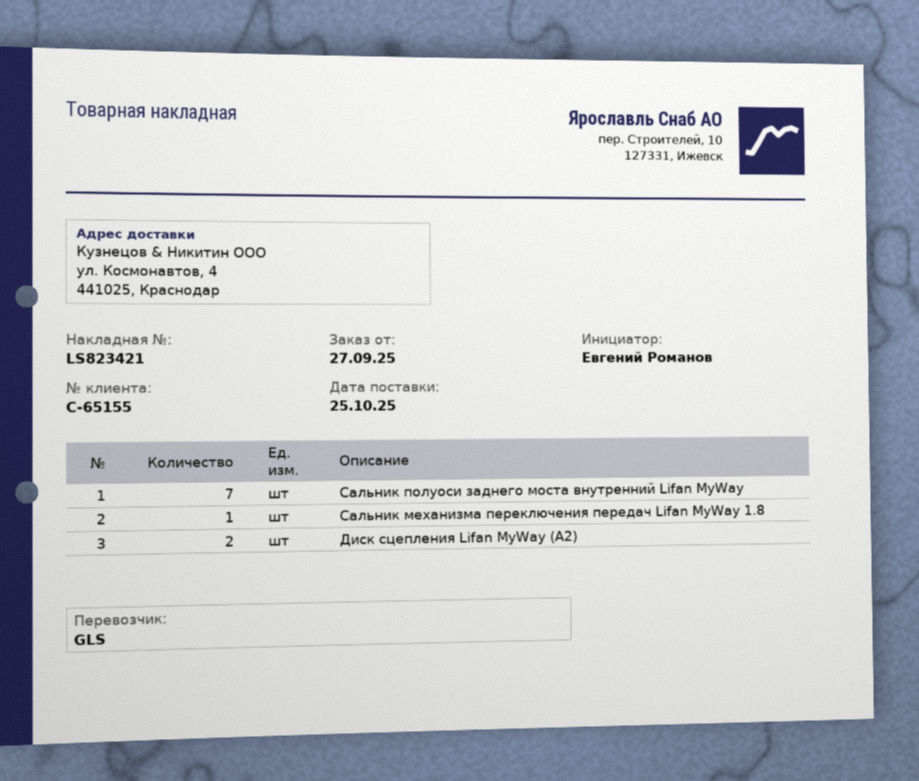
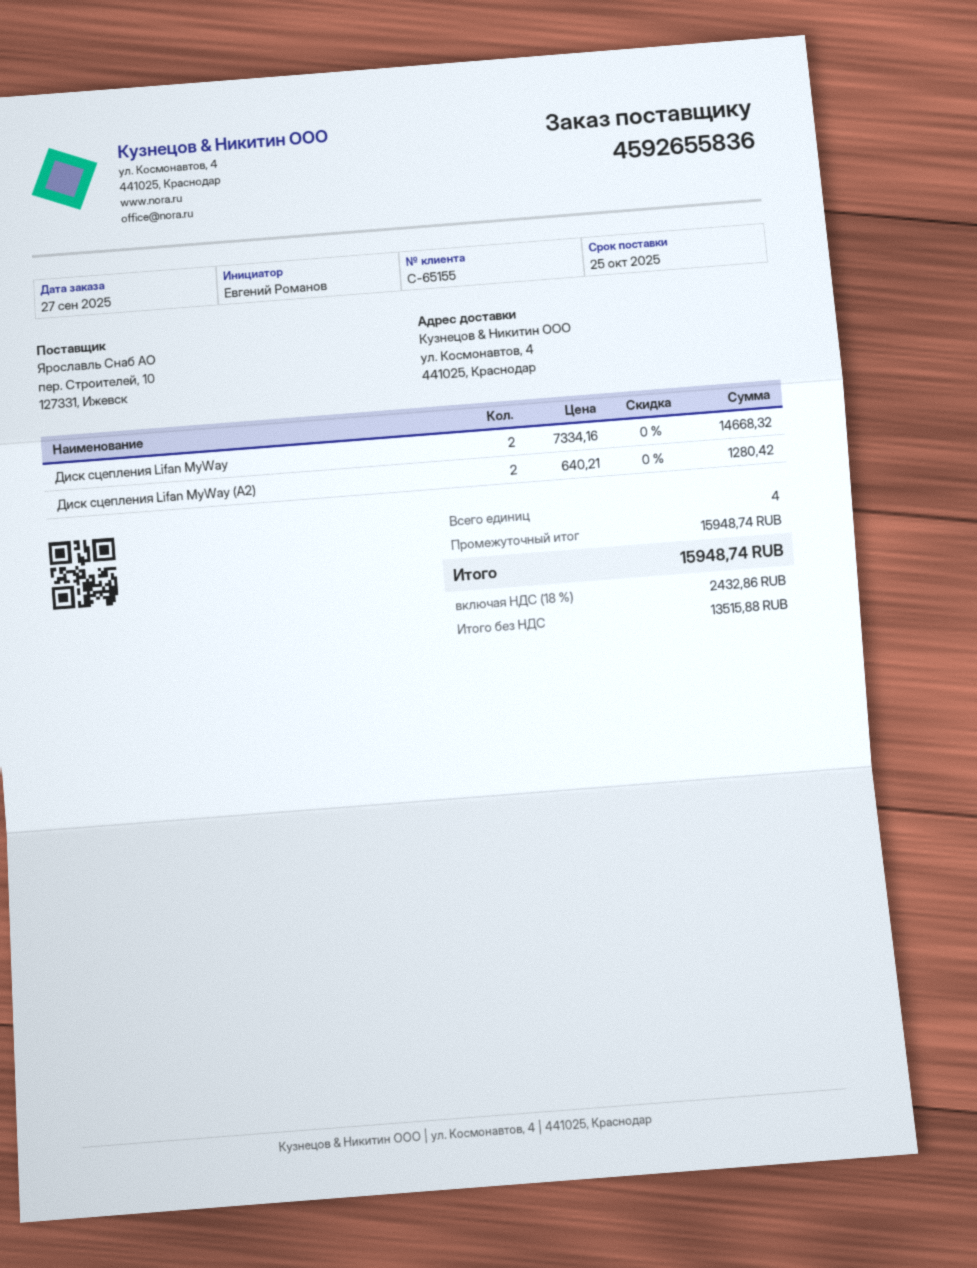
Сальник полуоси заднего моста внутренний Lifan MyWay: 7 -> none
Сальник механизма переключения передач Lifan MyWay 1.8: 1 -> none
Диск сцепления Lifan MyWay: none -> 2

